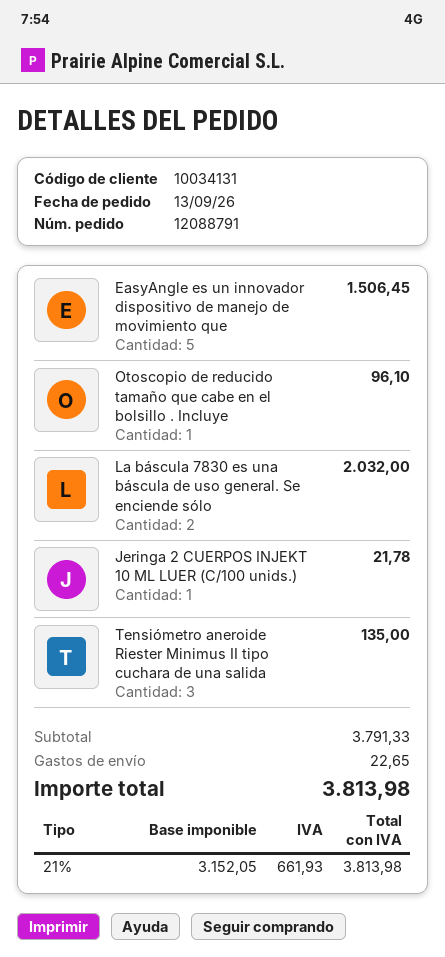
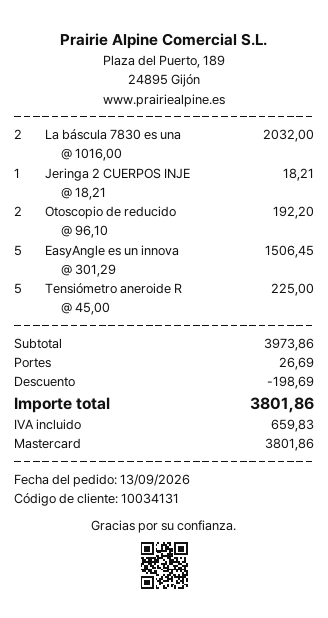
Otoscopio de reducido tamaño que cabe en el bolsillo . Incluye: 1 for 96.10 -> 2 for 192.20
Jeringa 2 CUERPOS INJEKT 10 ML LUER (C/100 unids.): 1 for 21.78 -> 1 for 18.21
Tensiómetro aneroide Riester Minimus II tipo cuchara de una salida: 3 for 135.00 -> 5 for 225.00
subtotal: 3791.33 -> 3973.86
discount: none -> 198.69
shipping: 22.65 -> 26.69
tax: 661.93 -> 659.83
total: 3813.98 -> 3801.86

